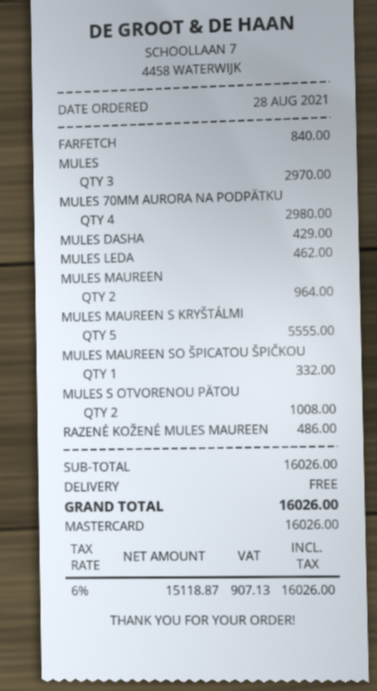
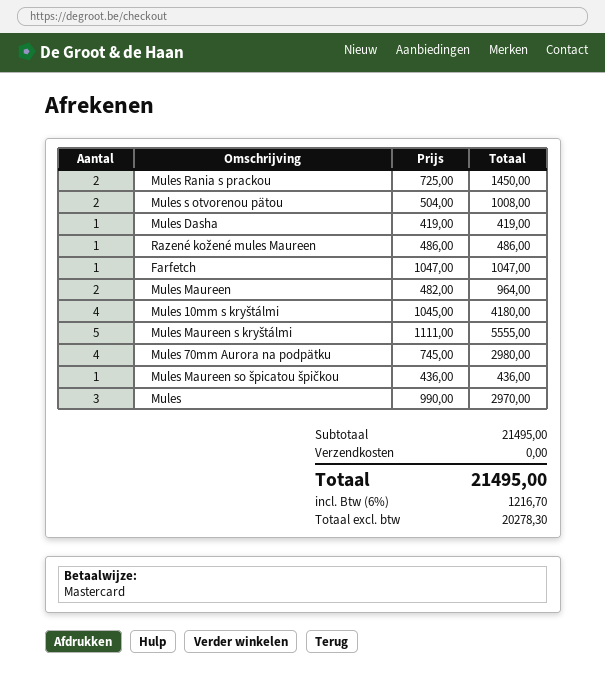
FARFETCH: 1 for 840.00 -> 1 for 1047.00
MULES DASHA: 1 for 429.00 -> 1 for 419.00
MULES LEDA: 1 for 462.00 -> none
MULES MAUREEN SO ŠPICATOU ŠPIČKOU: 1 for 332.00 -> 1 for 436.00
Mules Rania s prackou: none -> 2 for 1450.00
Mules 10mm s kryštálmi: none -> 4 for 4180.00
subtotal: 16026.00 -> 21495.00
net: 15118.87 -> 20278.30
tax: 6% = 907.13 -> 6% = 1216.70
total: 16026.00 -> 21495.00

